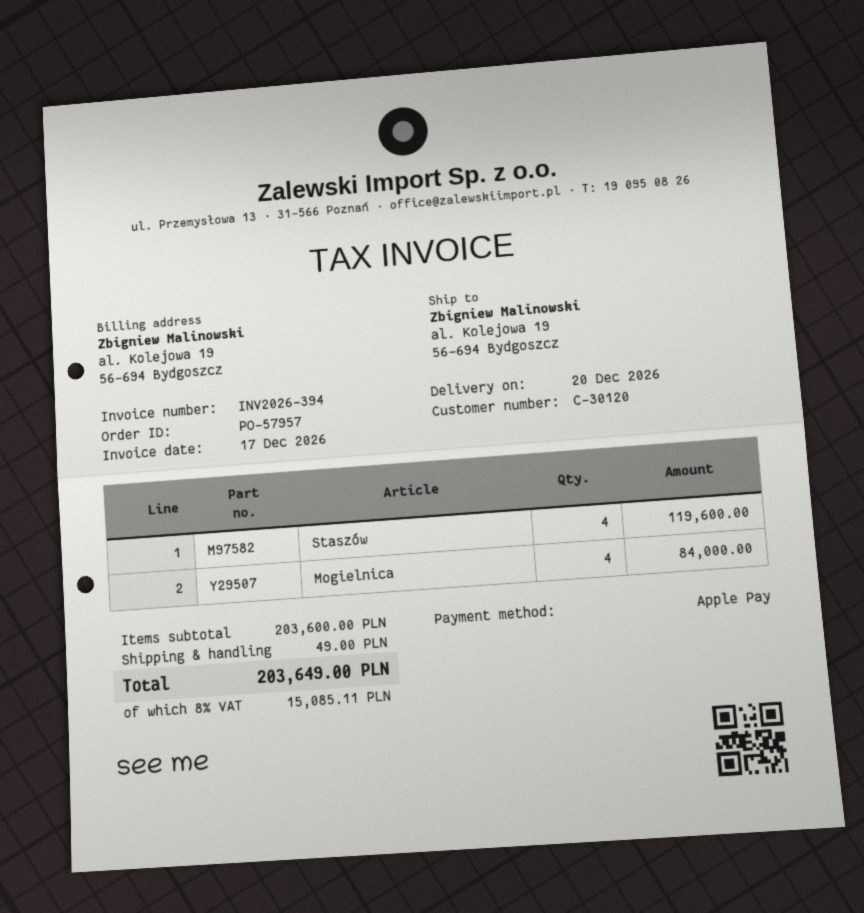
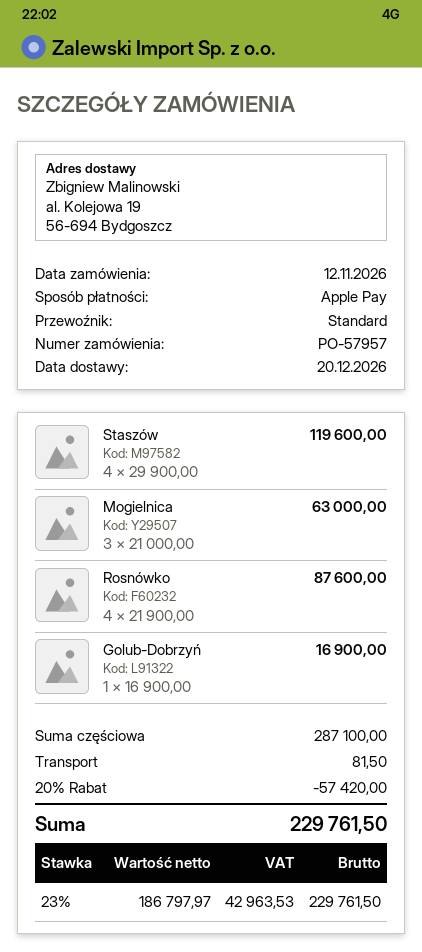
Mogielnica: 4 for 84000.00 -> 3 for 63000.00
Rosnówko: none -> 4 for 87600.00
Golub-Dobrzyń: none -> 1 for 16900.00
subtotal: 203600.00 -> 287100.00
discount: none -> 20% = 57420.00
shipping: 49.00 -> 81.50
tax: 8% = 15085.11 -> 23% = 42963.53
total: 203649.00 -> 229761.50

